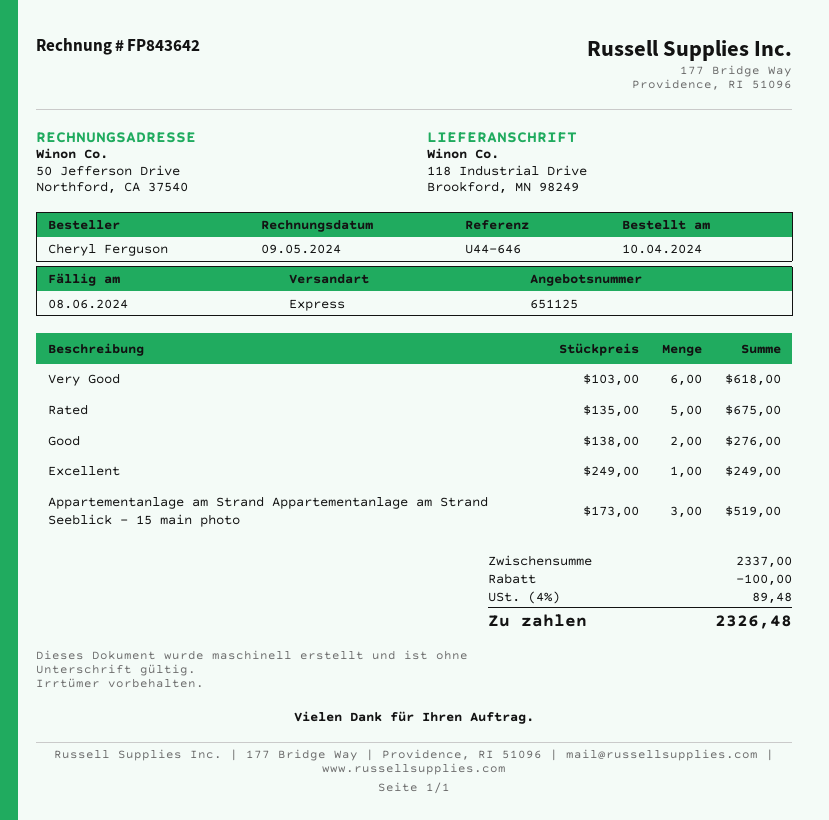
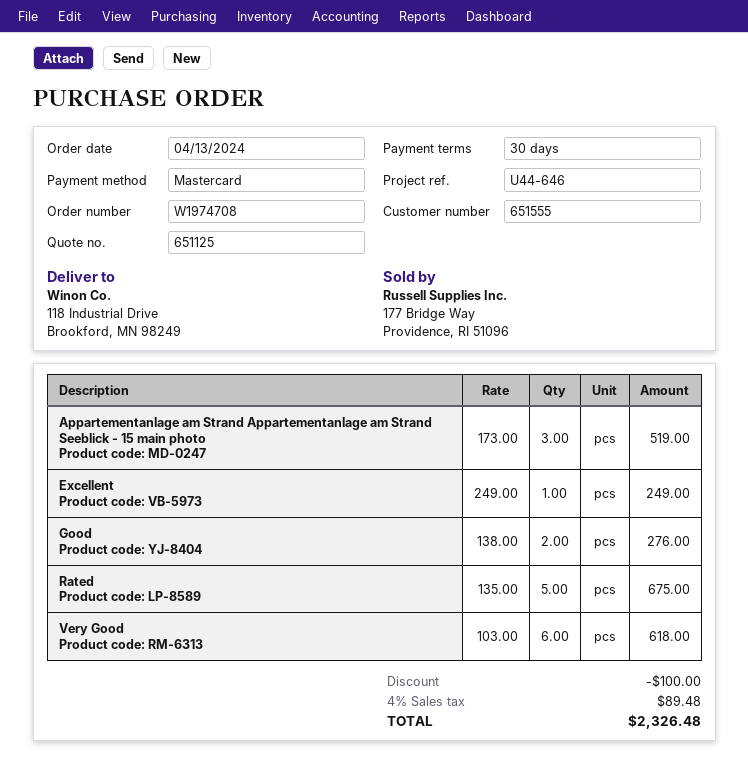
order date: 2024-04-10 -> 2024-04-13

